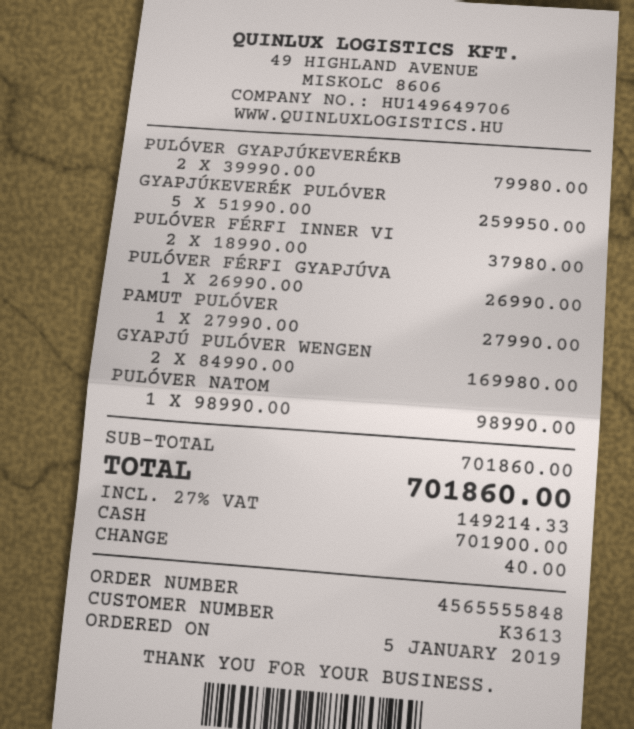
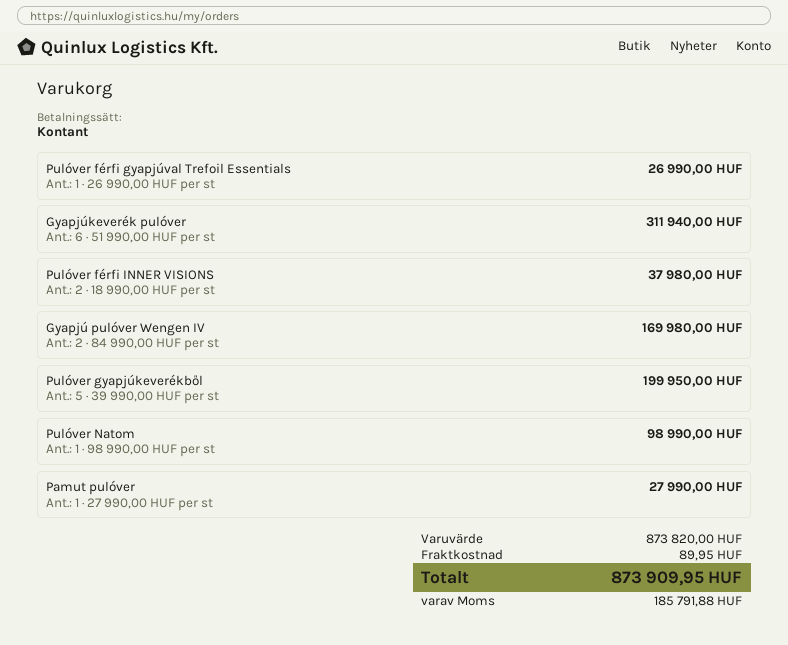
PULÓVER GYAPJÚKEVERÉKB: 2 x 39990.00 = 79980.00 -> 5 x 39990.00 = 199950.00
GYAPJÚKEVERÉK PULÓVER: 5 x 51990.00 = 259950.00 -> 6 x 51990.00 = 311940.00
subtotal: 701860.00 -> 873820.00
shipping: none -> 89.95
tax: 149214.33 -> 185791.88
total: 701860.00 -> 873909.95

